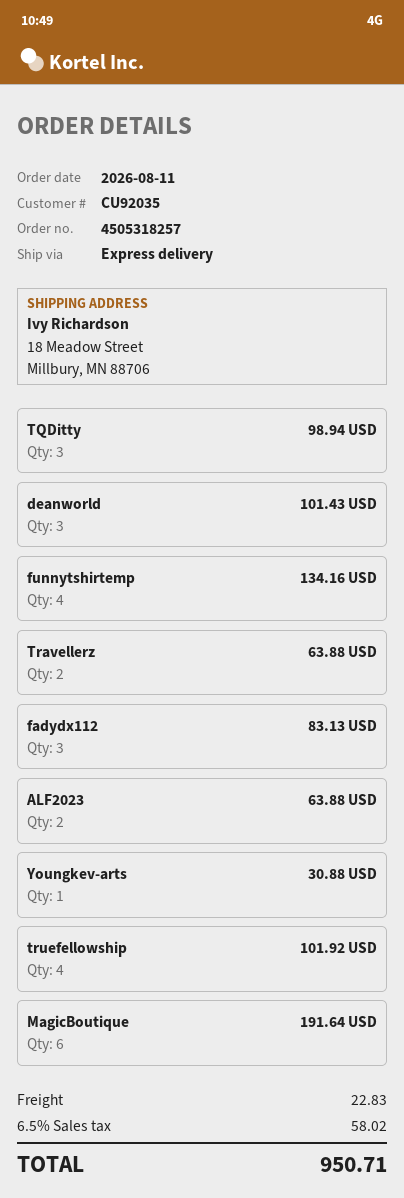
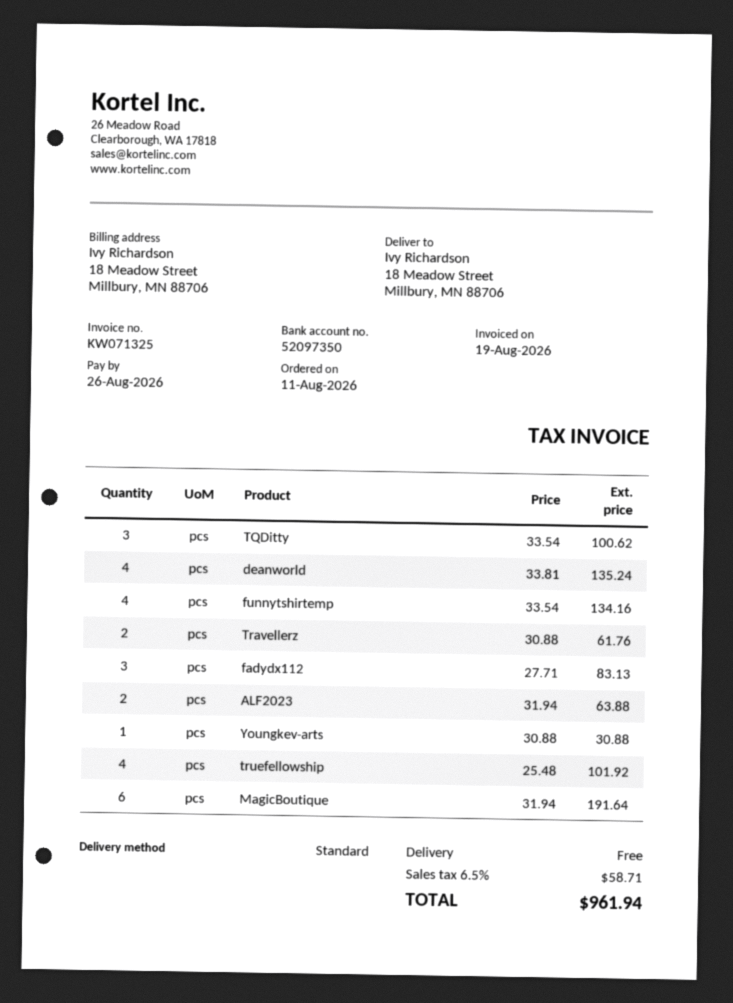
shipping method: express -> standard
TQDitty: 3 for 98.94 -> 3 for 100.62
deanworld: 3 for 101.43 -> 4 for 135.24
Travellerz: 2 for 63.88 -> 2 for 61.76
shipping: 22.83 -> 0.00
tax: 6.5% = 58.02 -> 6.5% = 58.71
total: 950.71 -> 961.94

